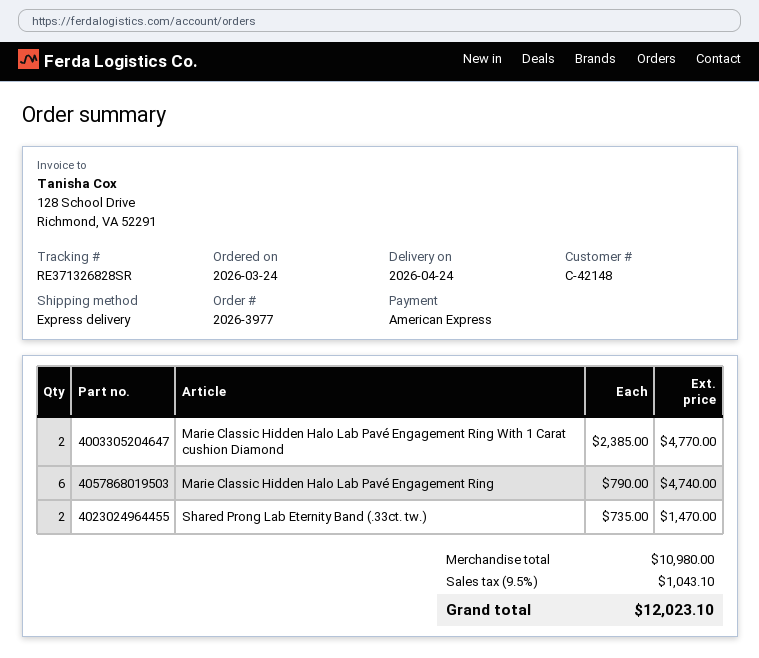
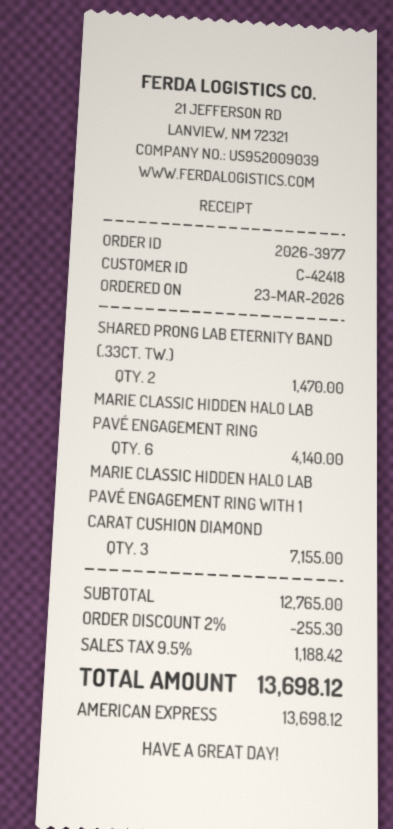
order date: 2026-03-24 -> 2026-03-23
customer number: C-42148 -> C-42418
Marie Classic Hidden Halo Lab Pavé Engagement Ring With 1 Carat cushion Diamond: 2 for 4770.00 -> 3 for 7155.00
Marie Classic Hidden Halo Lab Pavé Engagement Ring: 6 for 4740.00 -> 6 for 4140.00
subtotal: 10980.00 -> 12765.00
discount: none -> 2% = 255.30
tax: 9.5% = 1043.10 -> 9.5% = 1188.42
total: 12023.10 -> 13698.12

